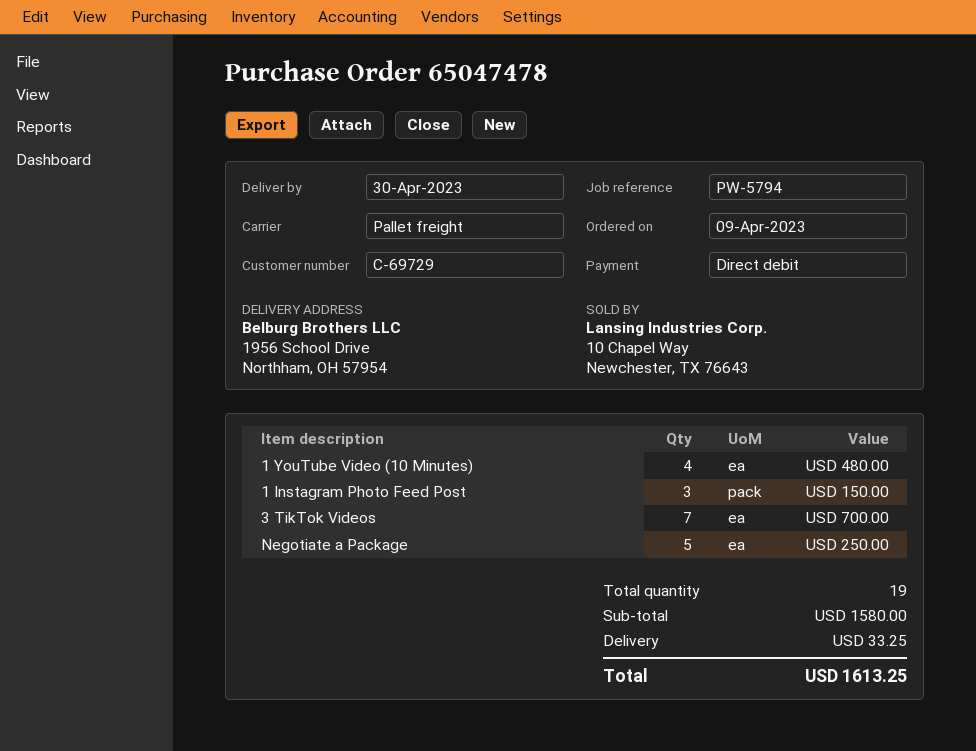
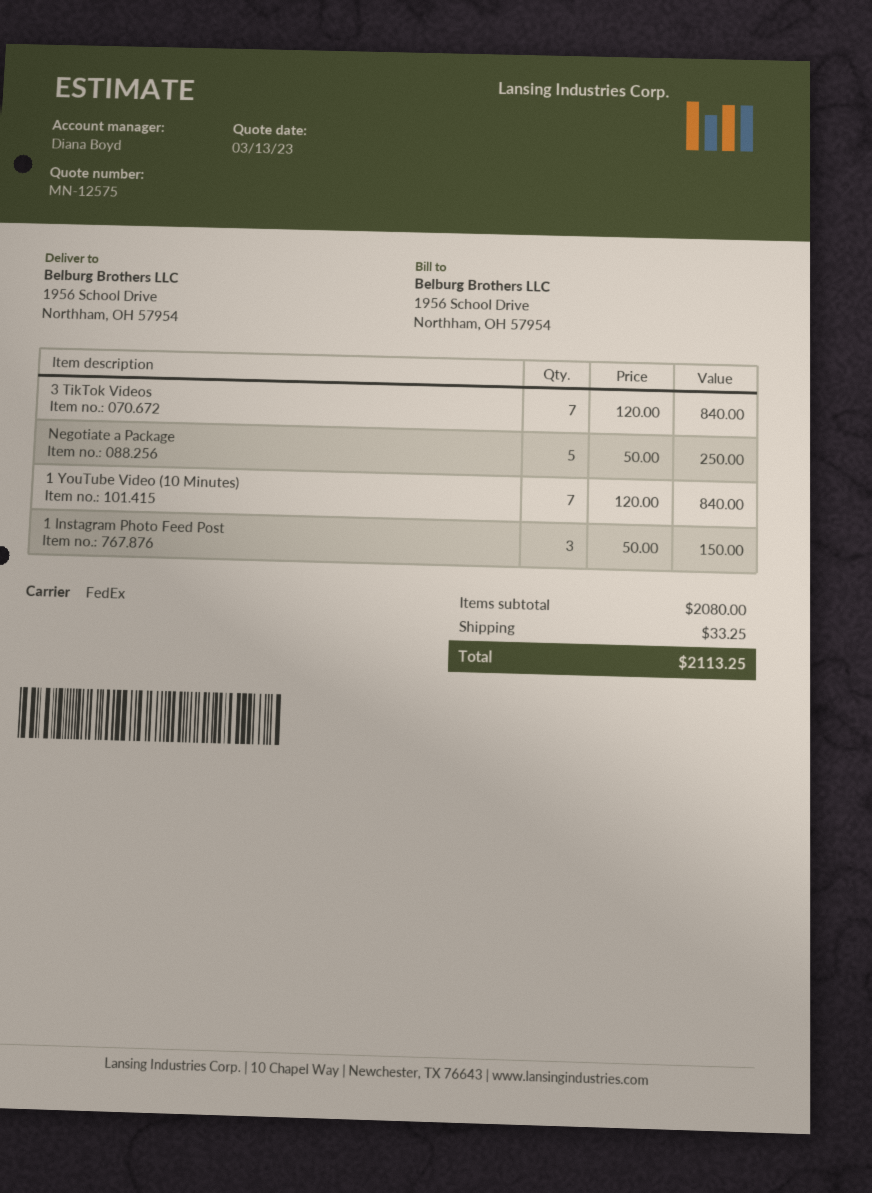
shipping method: pallet freight -> FedEx
1 YouTube Video (10 Minutes): 4 for 480.00 -> 7 for 840.00
3 TikTok Videos: 7 for 700.00 -> 7 for 840.00
subtotal: 1580.00 -> 2080.00
total: 1613.25 -> 2113.25

